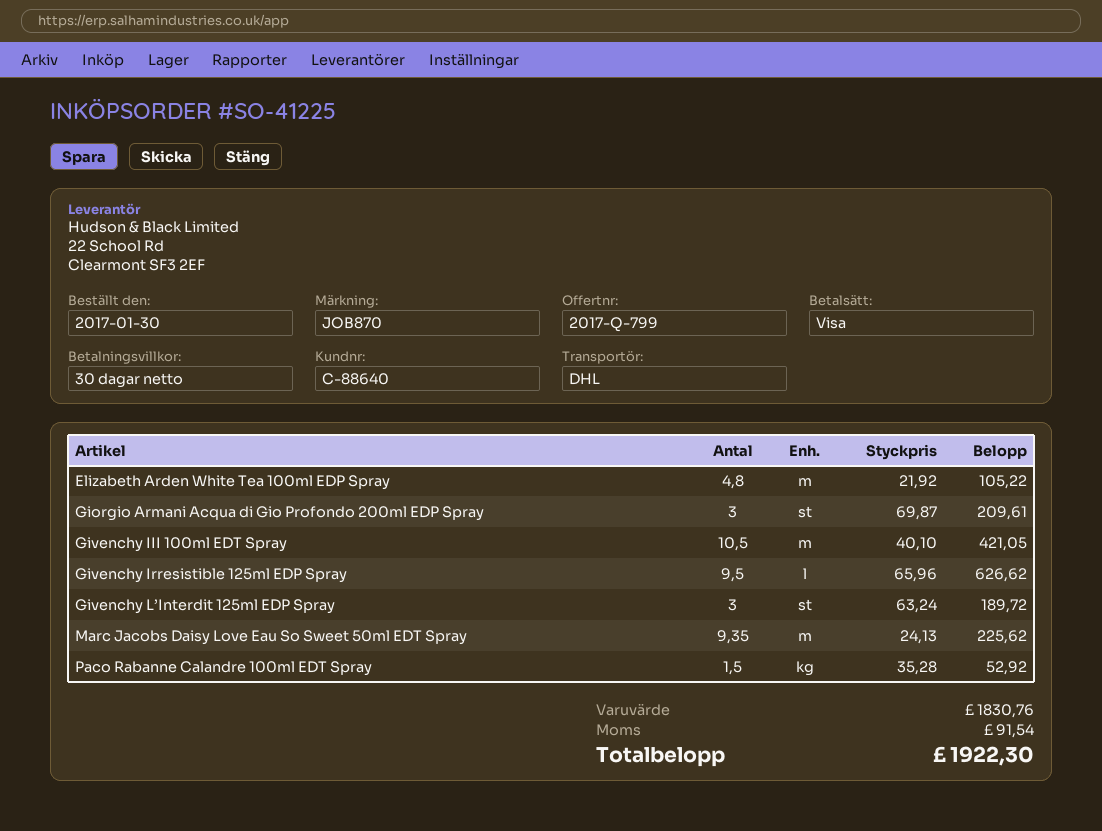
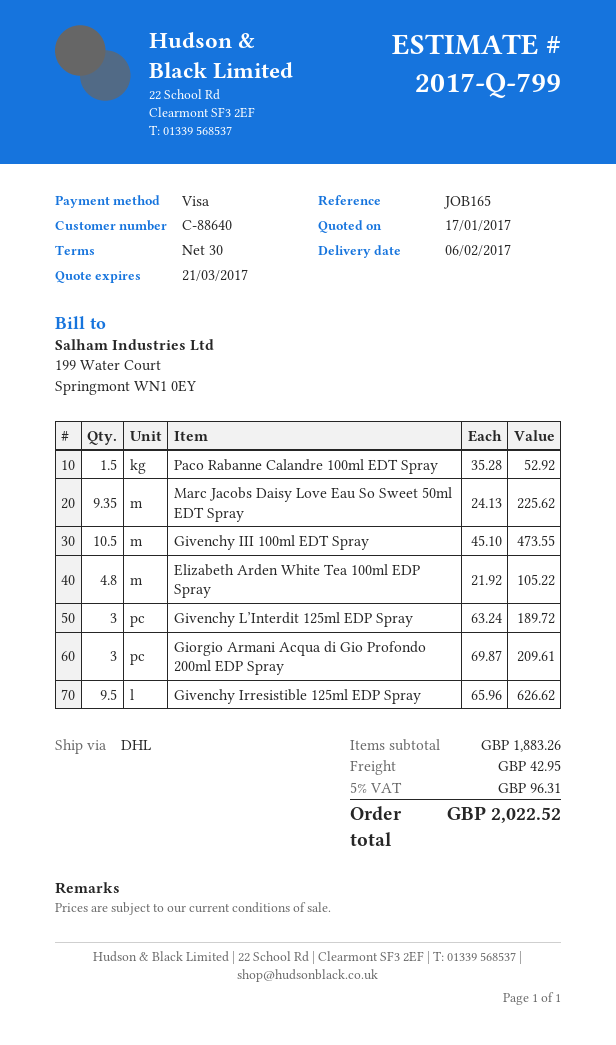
reference: JOB870 -> JOB165
Givenchy III 100ml EDT Spray: 10.5 x 40.10 = 421.05 -> 10.5 x 45.10 = 473.55
subtotal: 1830.76 -> 1883.26
shipping: none -> 42.95
tax: 91.54 -> 96.31
total: 1922.30 -> 2022.52

